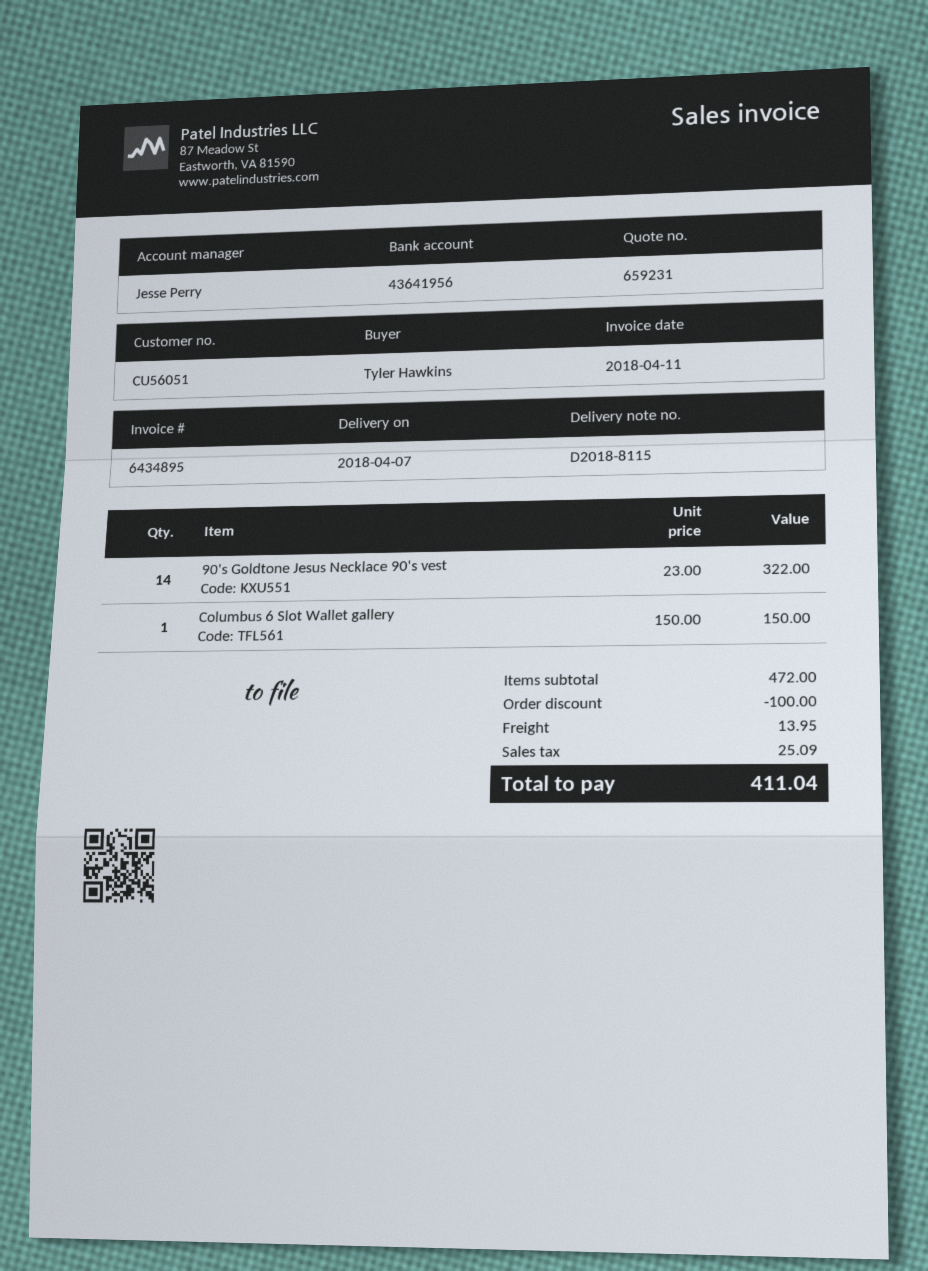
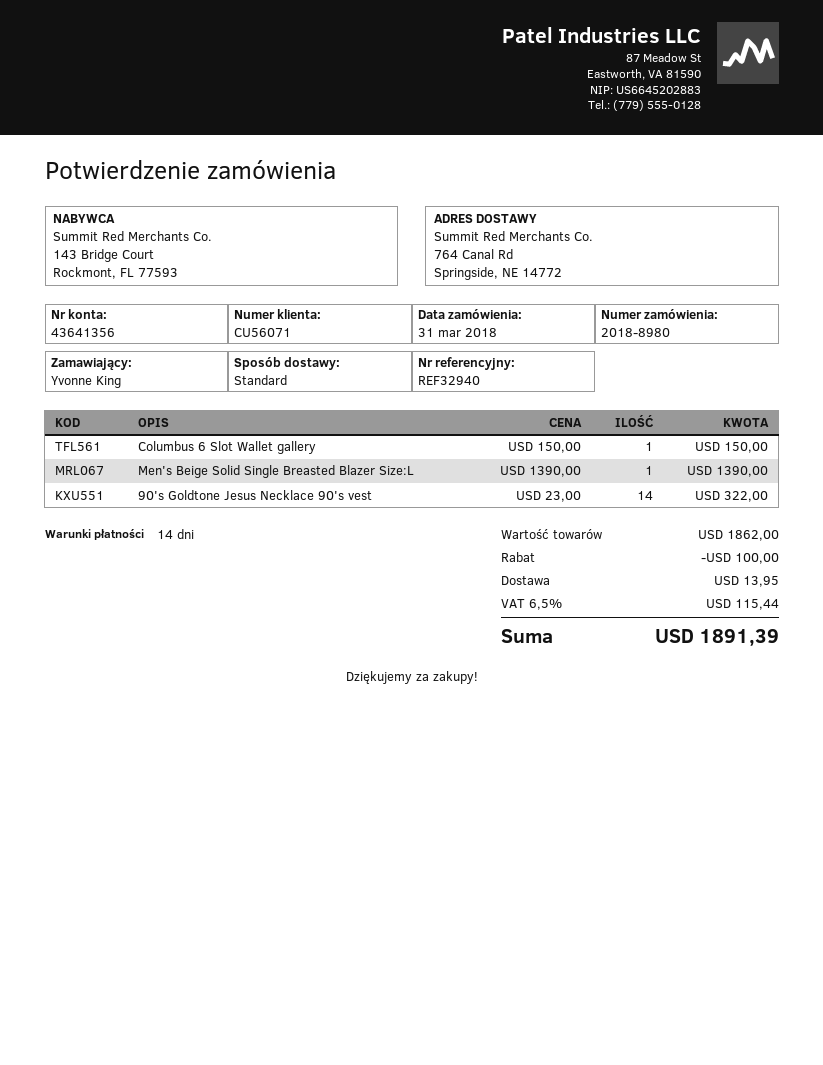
customer number: CU56051 -> CU56071
ordered by: Tyler Hawkins -> Yvonne King
bank account: 43641956 -> 43641356
Men's Beige Solid Single Breasted Blazer Size:L: none -> 1 x 1390.00 = 1390.00
subtotal: 472.00 -> 1862.00
tax: 25.09 -> 115.44
total: 411.04 -> 1891.39

